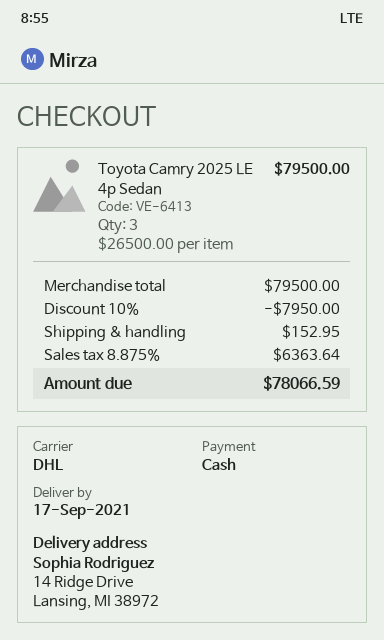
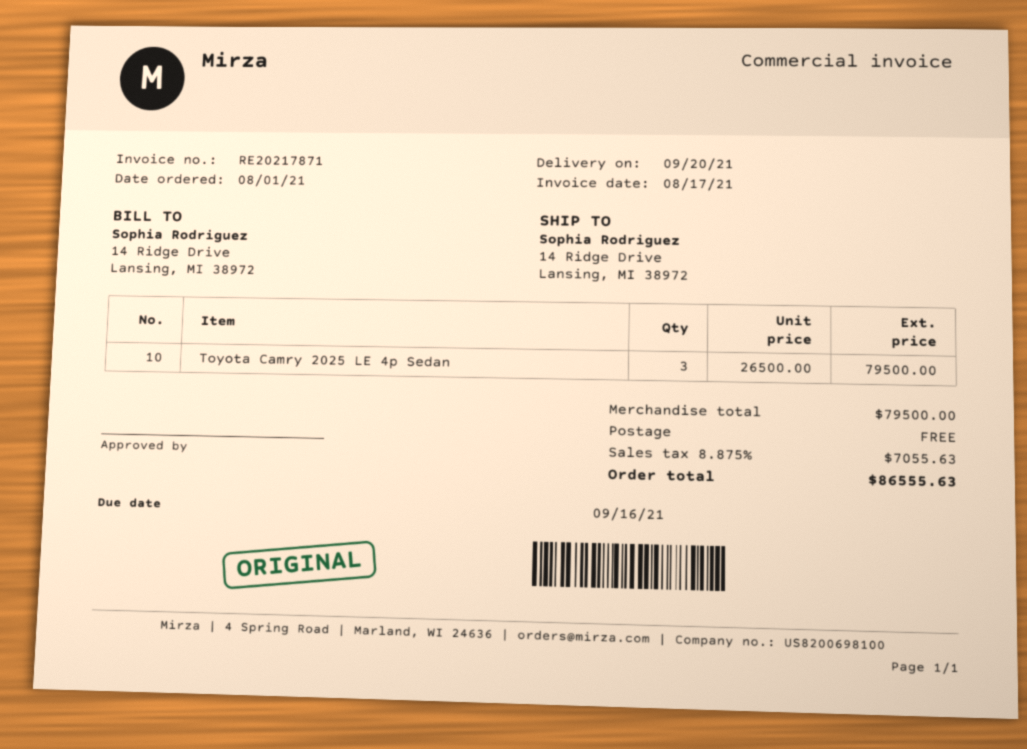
delivery date: 2021-09-17 -> 2021-09-20
discount: 10% = 7950.00 -> none
shipping: 152.95 -> 0.00
tax: 8.875% = 6363.64 -> 8.875% = 7055.63
total: 78066.59 -> 86555.63

